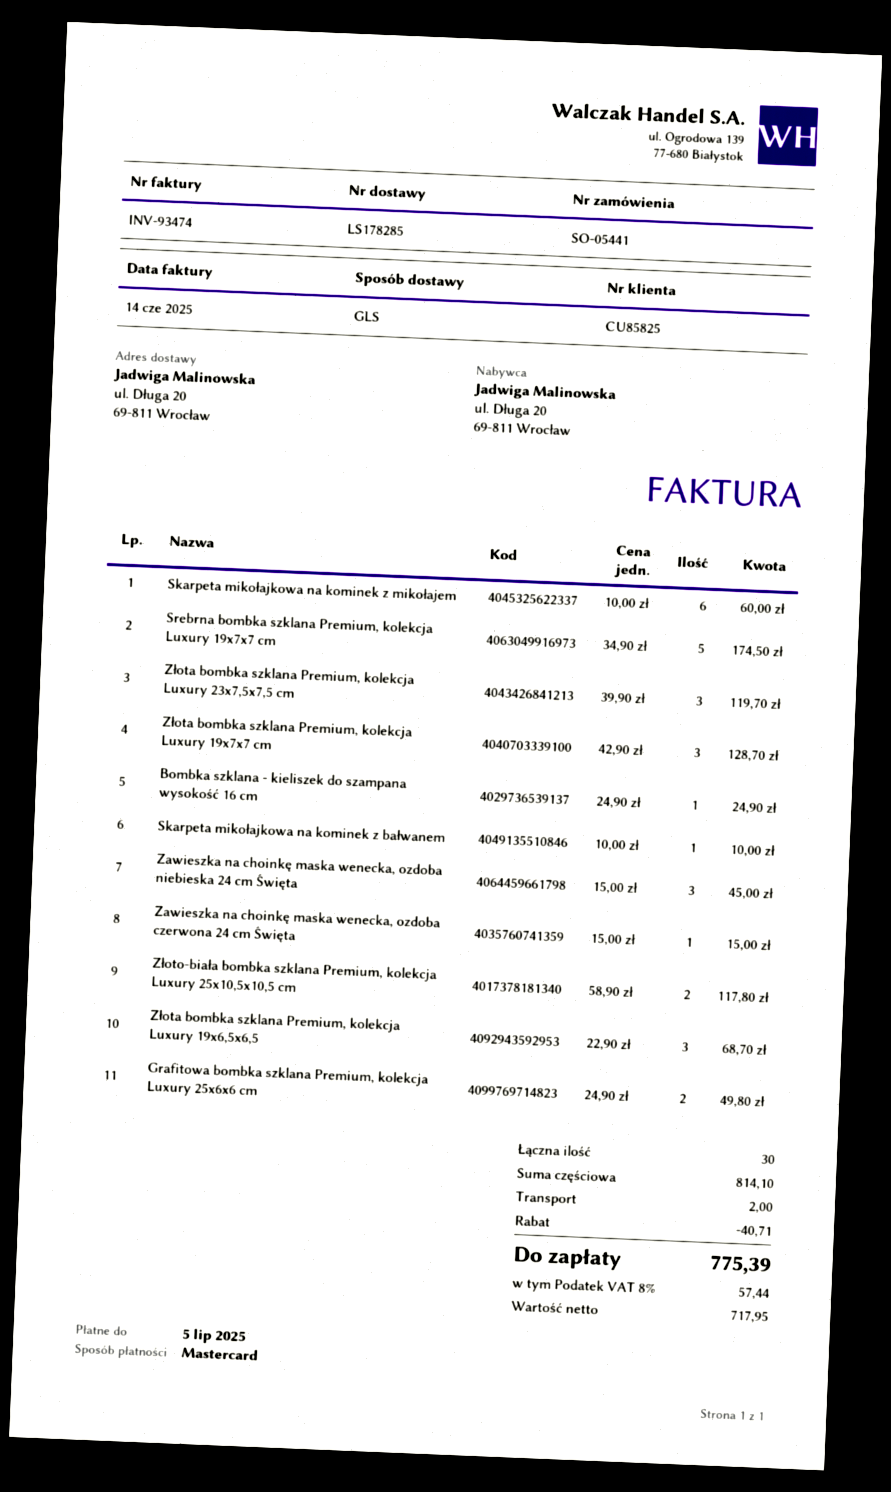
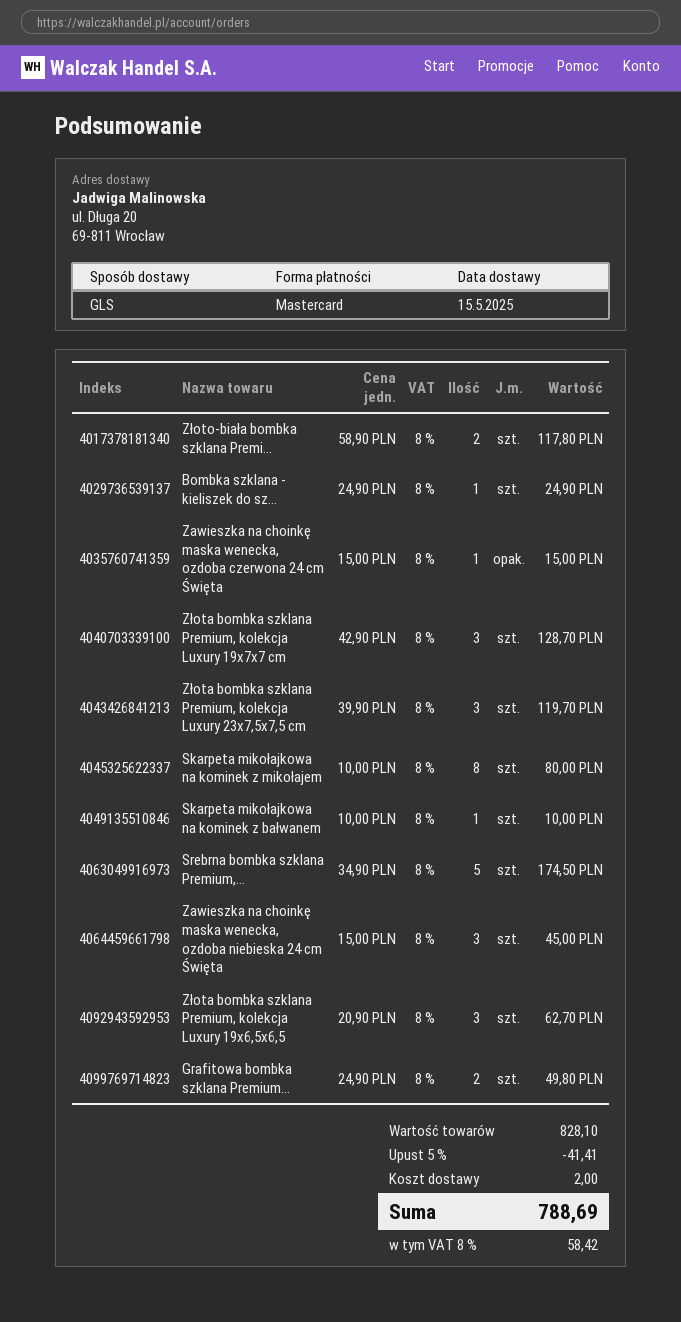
Skarpeta mikołajkowa na kominek z mikołajem: 6 x 10.00 = 60.00 -> 8 x 10.00 = 80.00
Złota bombka szklana Premium, kolekcja Luxury 19x6,5x6,5: 3 x 22.90 = 68.70 -> 3 x 20.90 = 62.70
subtotal: 814.10 -> 828.10
discount: 40.71 -> 41.41
tax: 8% = 57.44 -> 8% = 58.42
total: 775.39 -> 788.69

